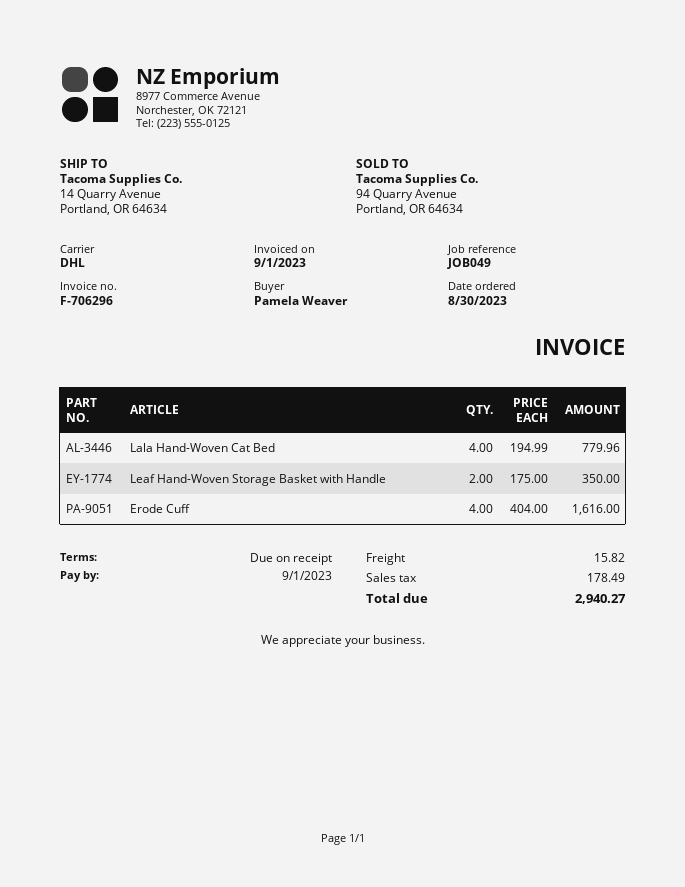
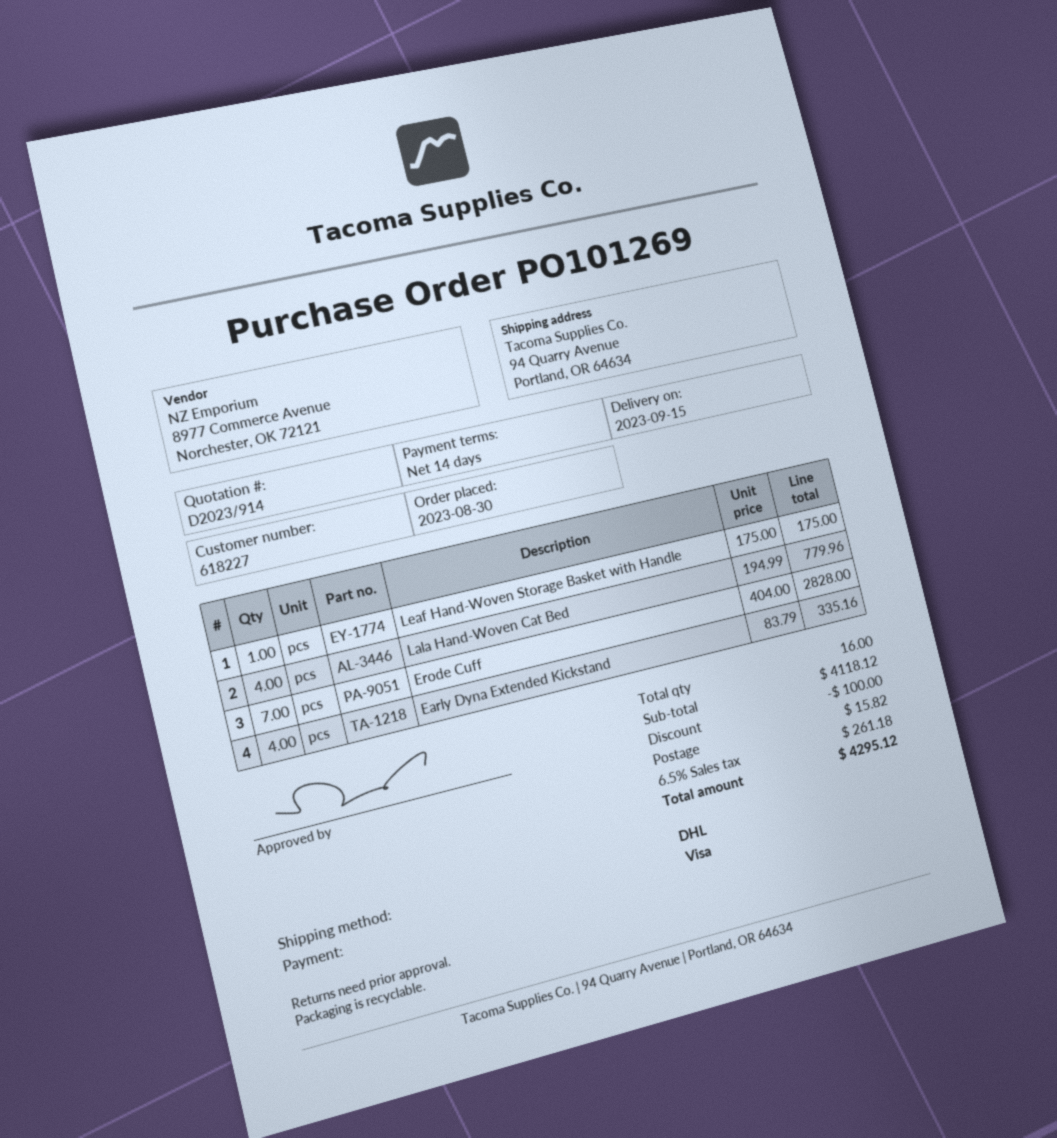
payment terms: on receipt -> 14 days
ship to: 14 Quarry Avenue, Portland, OR 64634 -> 94 Quarry Avenue, Portland, OR 64634
Leaf Hand-Woven Storage Basket with Handle: 2 x 175.00 = 350.00 -> 1 x 175.00 = 175.00
Erode Cuff: 4 x 404.00 = 1616.00 -> 7 x 404.00 = 2828.00
Early Dyna Extended Kickstand: none -> 4 x 83.79 = 335.16
discount: none -> 100.00
tax: 178.49 -> 261.18
total: 2940.27 -> 4295.12

